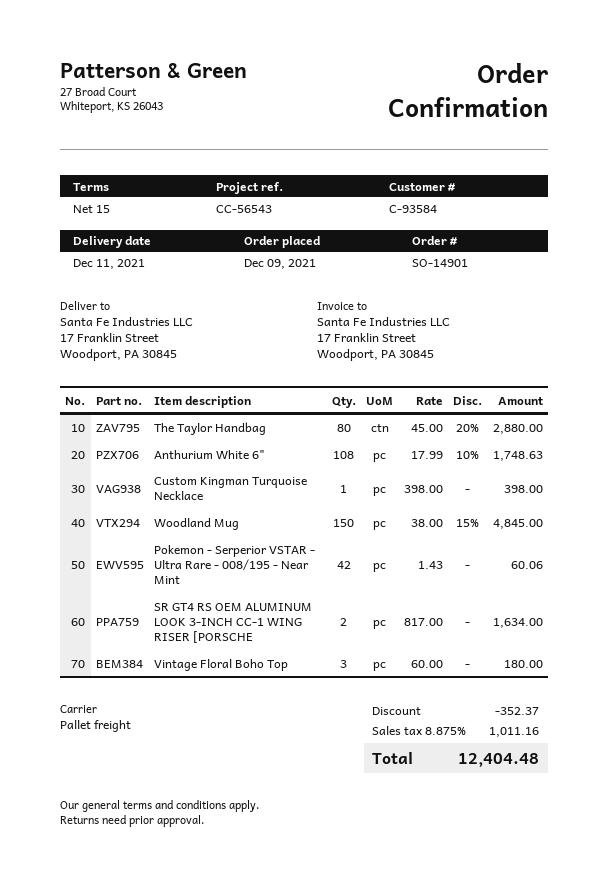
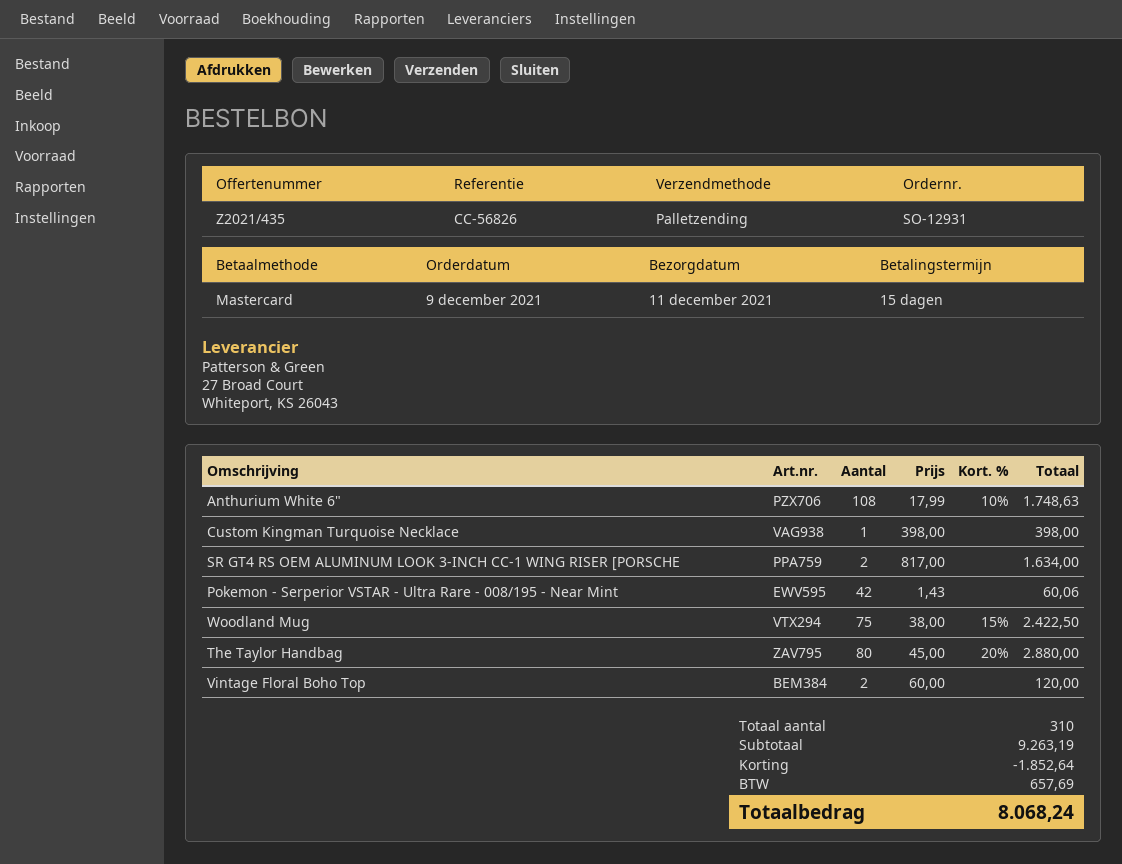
order number: SO-14901 -> SO-12931
reference: CC-56543 -> CC-56826
Woodland Mug: 150 x 38.00 - 15% = 4845.00 -> 75 x 38.00 - 15% = 2422.50
Vintage Floral Boho Top: 3 x 60.00 = 180.00 -> 2 x 60.00 = 120.00
discount: 352.37 -> 1852.64
tax: 1011.16 -> 657.69
total: 12404.48 -> 8068.24

